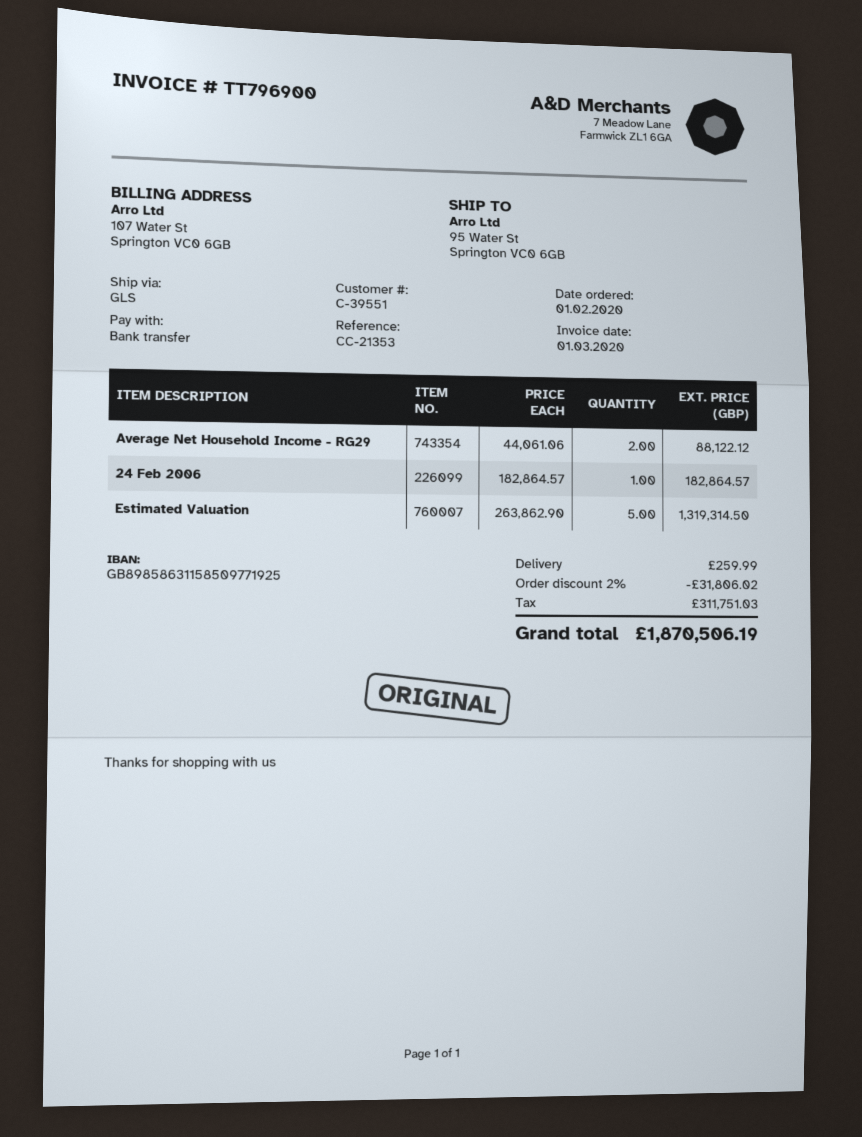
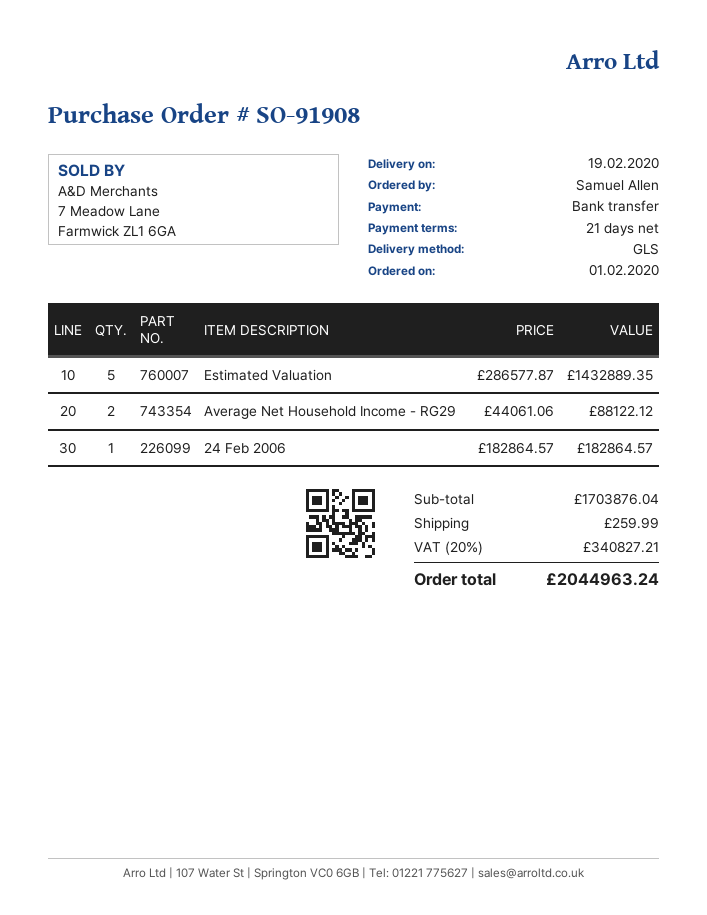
Estimated Valuation: 5 x 263862.90 = 1319314.50 -> 5 x 286577.87 = 1432889.35
discount: 2% = 31806.02 -> none
tax: 311751.03 -> 340827.21
total: 1870506.19 -> 2044963.24

